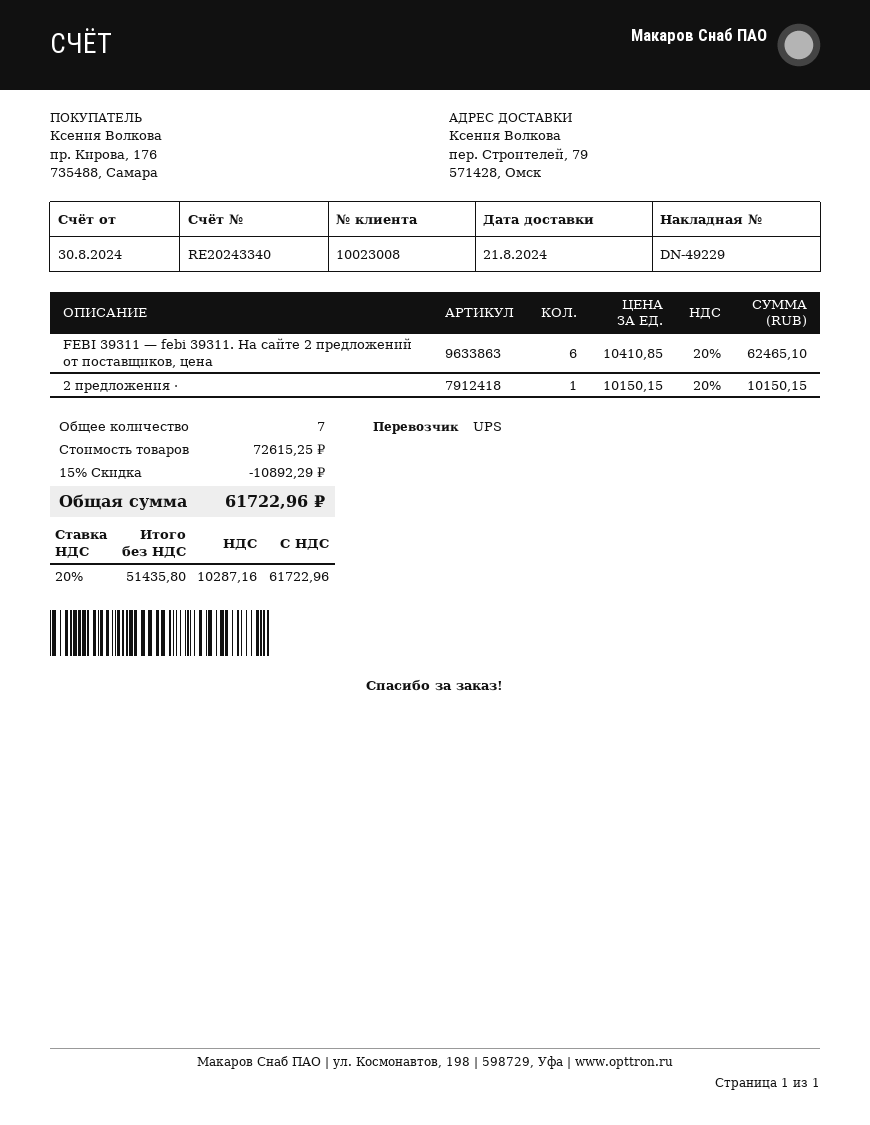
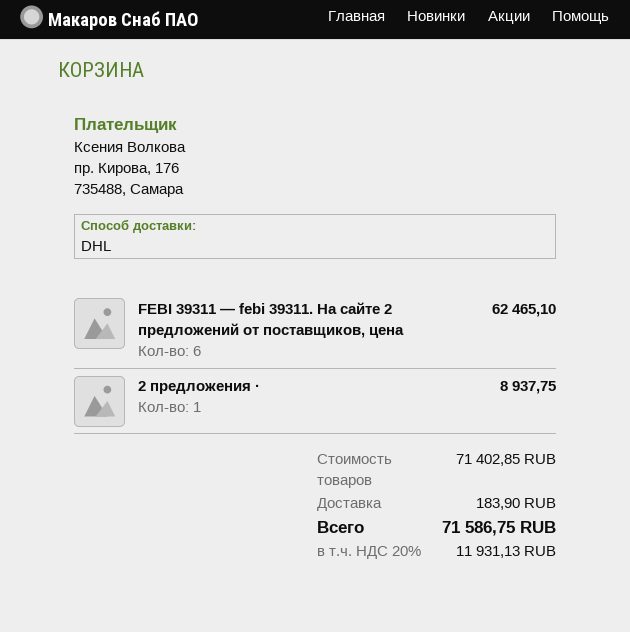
shipping method: UPS -> DHL
2 предложения ·: 1 for 10150.15 -> 1 for 8937.75
subtotal: 72615.25 -> 71402.85
discount: 15% = 10892.29 -> none
shipping: none -> 183.90
tax: 20% = 10287.16 -> 20% = 11931.13
total: 61722.96 -> 71586.75

